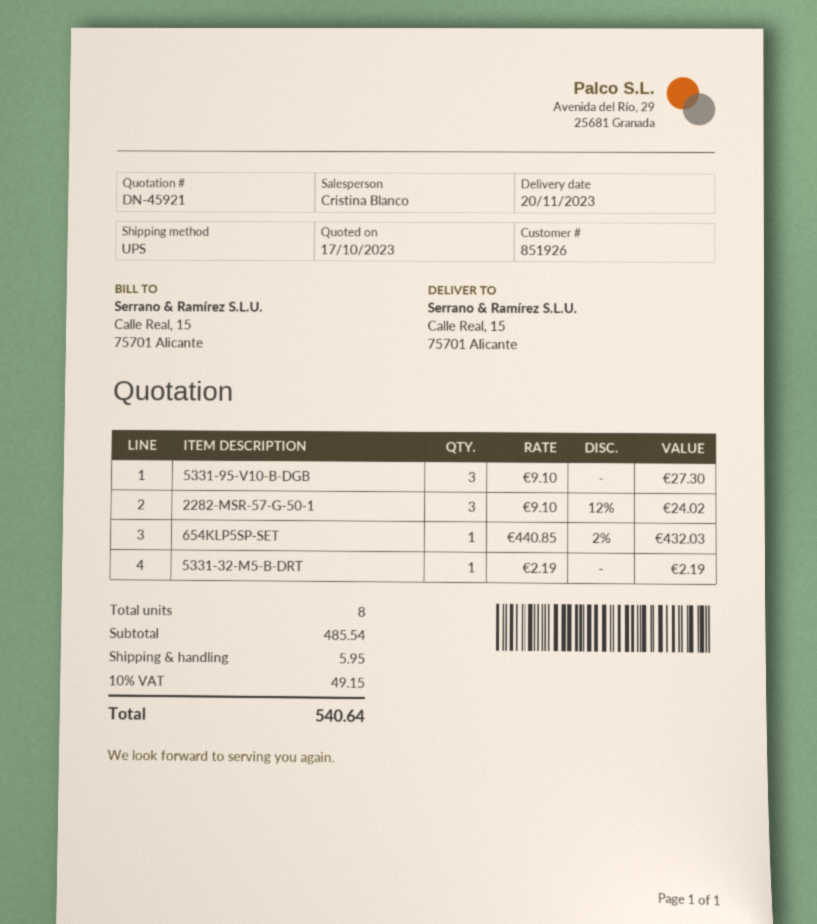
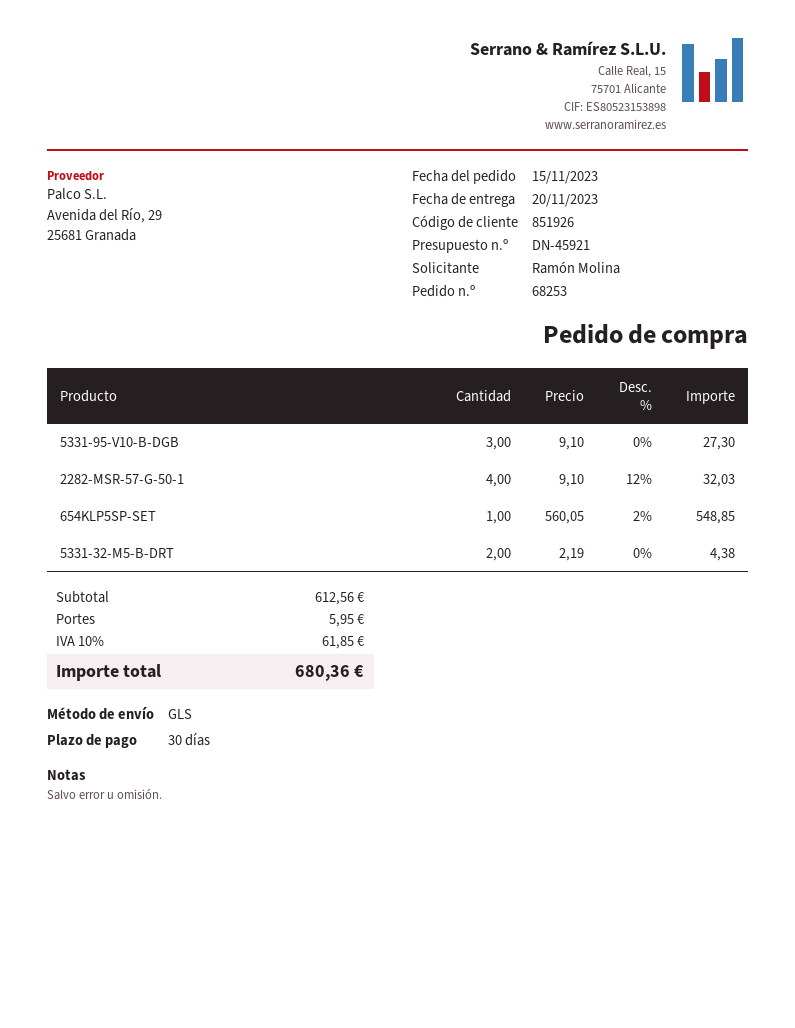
shipping method: UPS -> GLS
2282-MSR-57-G-50-1: 3 x 9.10 - 12% = 24.02 -> 4 x 9.10 - 12% = 32.03
654KLP5SP-SET: 1 x 440.85 - 2% = 432.03 -> 1 x 560.05 - 2% = 548.85
5331-32-M5-B-DRT: 1 x 2.19 = 2.19 -> 2 x 2.19 = 4.38
subtotal: 485.54 -> 612.56
tax: 10% = 49.15 -> 10% = 61.85
total: 540.64 -> 680.36

